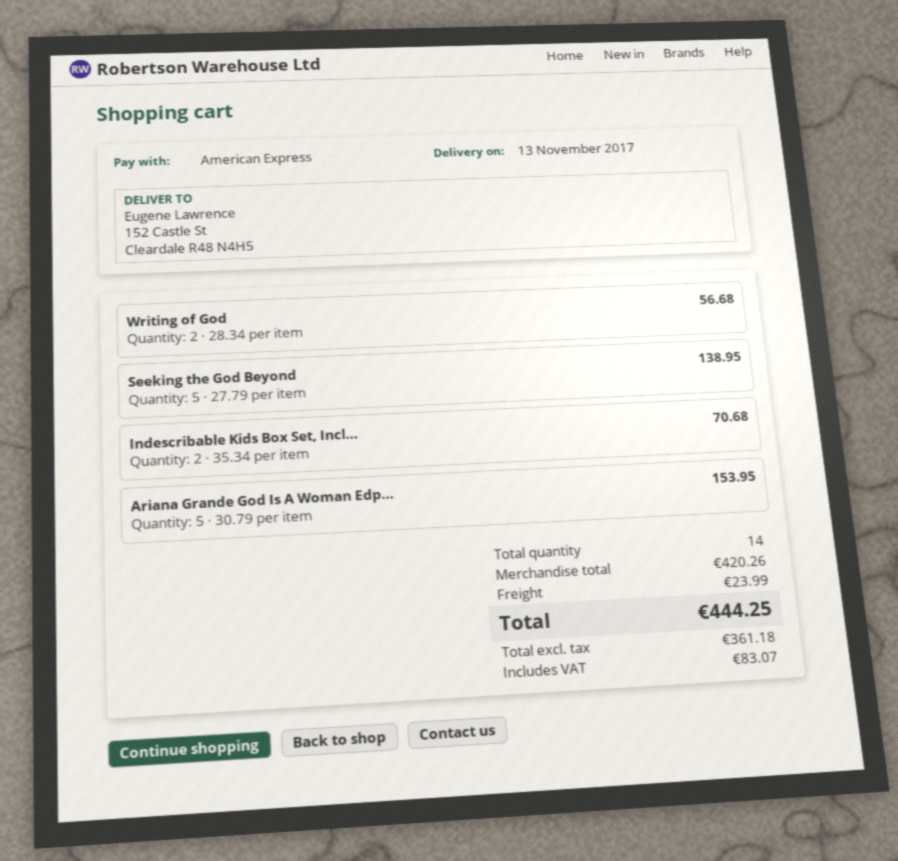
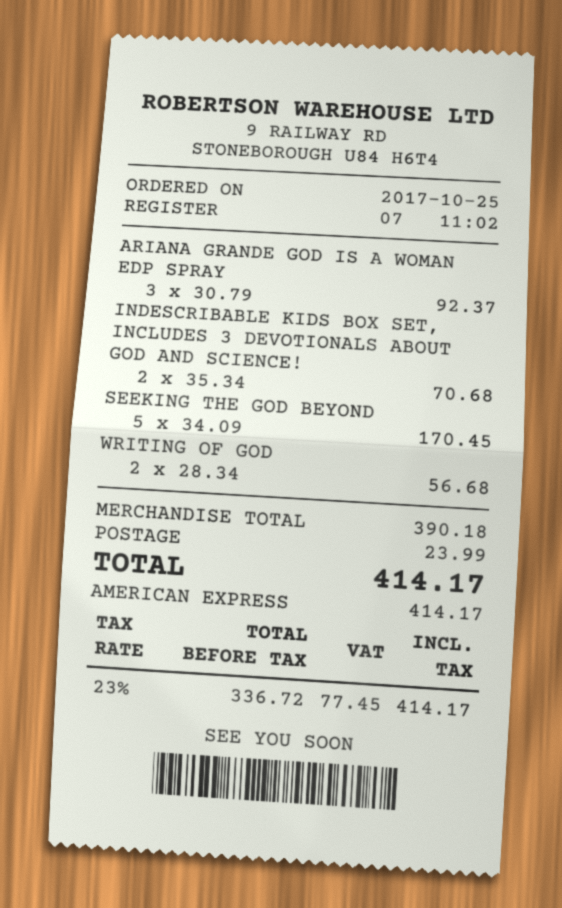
Seeking the God Beyond: 5 x 27.79 = 138.95 -> 5 x 34.09 = 170.45
Ariana Grande God Is A Woman Edp...: 5 x 30.79 = 153.95 -> 3 x 30.79 = 92.37
subtotal: 420.26 -> 390.18
net: 361.18 -> 336.72
tax: 83.07 -> 77.45
total: 444.25 -> 414.17

